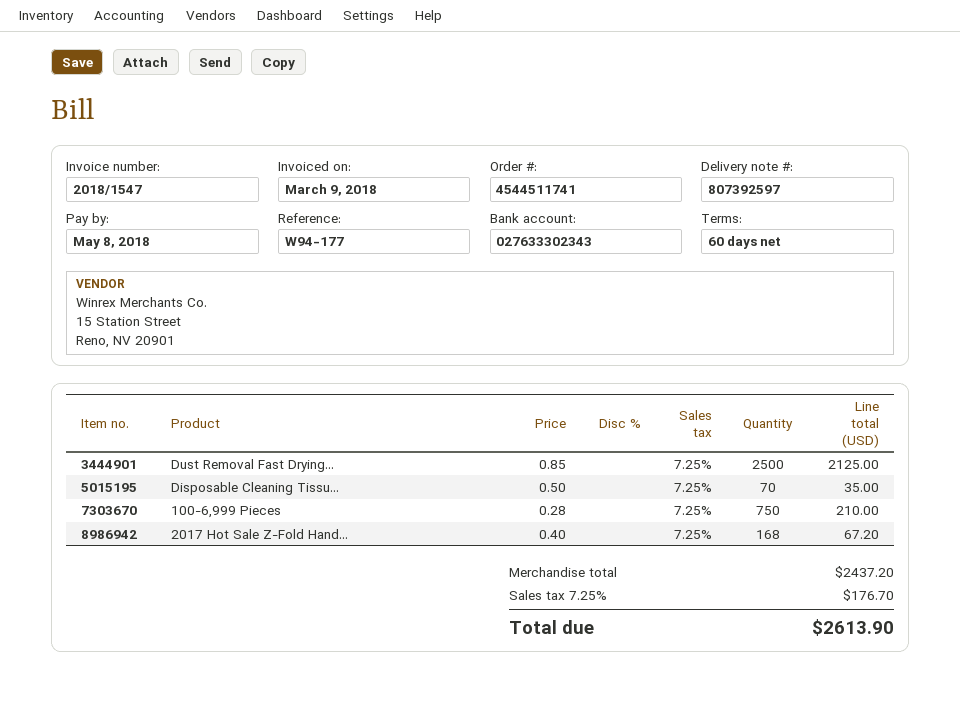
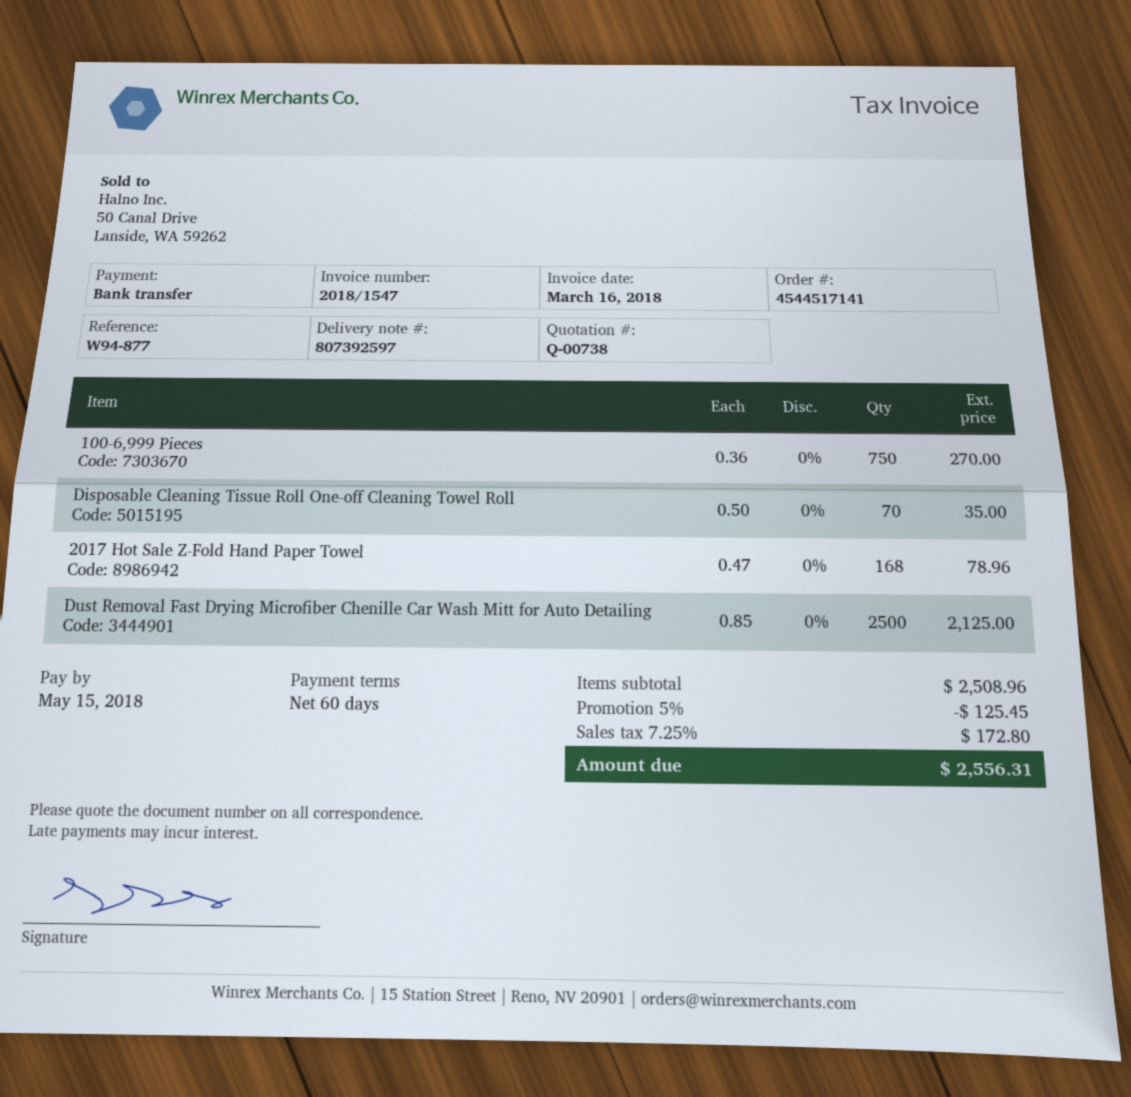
order number: 4544511741 -> 4544517141
invoice date: 2018-03-09 -> 2018-03-16
due date: 2018-05-08 -> 2018-05-15
reference: W94-177 -> W94-877
100-6,999 Pieces: 750 x 0.28 = 210.00 -> 750 x 0.36 = 270.00
2017 Hot Sale Z-Fold Hand...: 168 x 0.40 = 67.20 -> 168 x 0.47 = 78.96
subtotal: 2437.20 -> 2508.96
discount: none -> 5% = 125.45
tax: 7.25% = 176.70 -> 7.25% = 172.80
total: 2613.90 -> 2556.31

